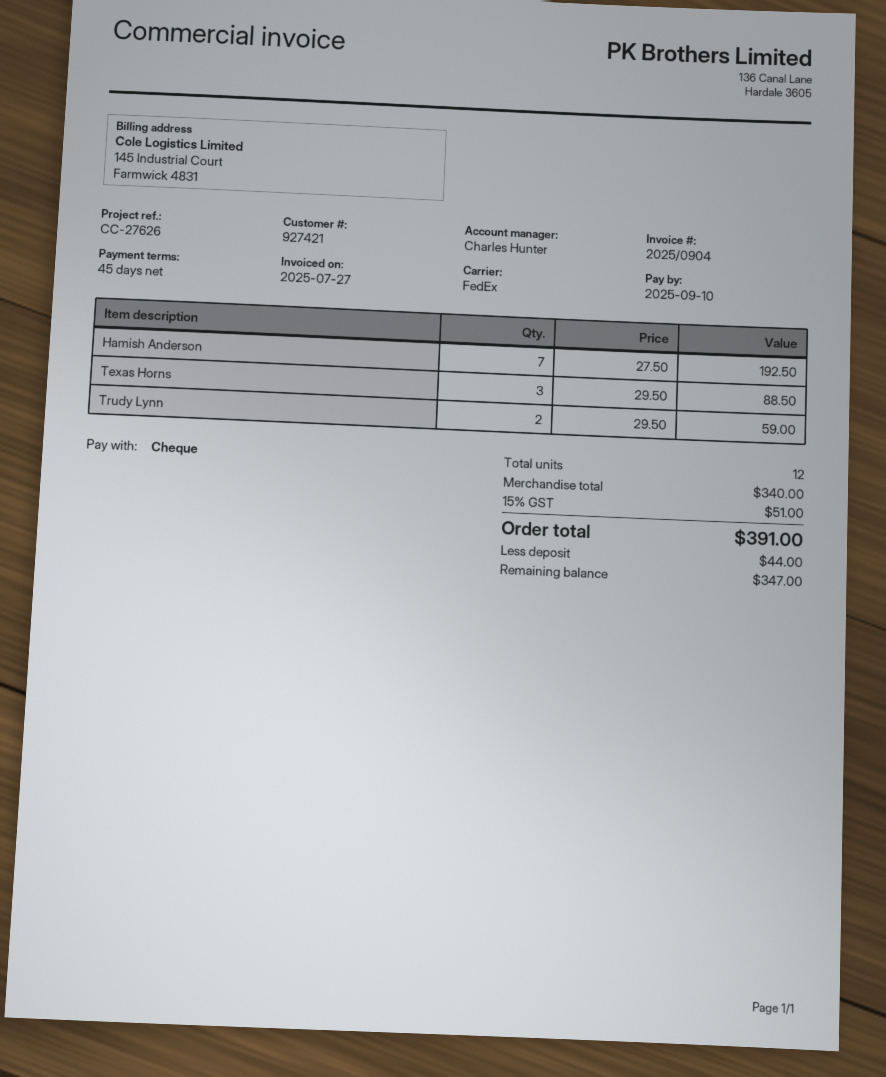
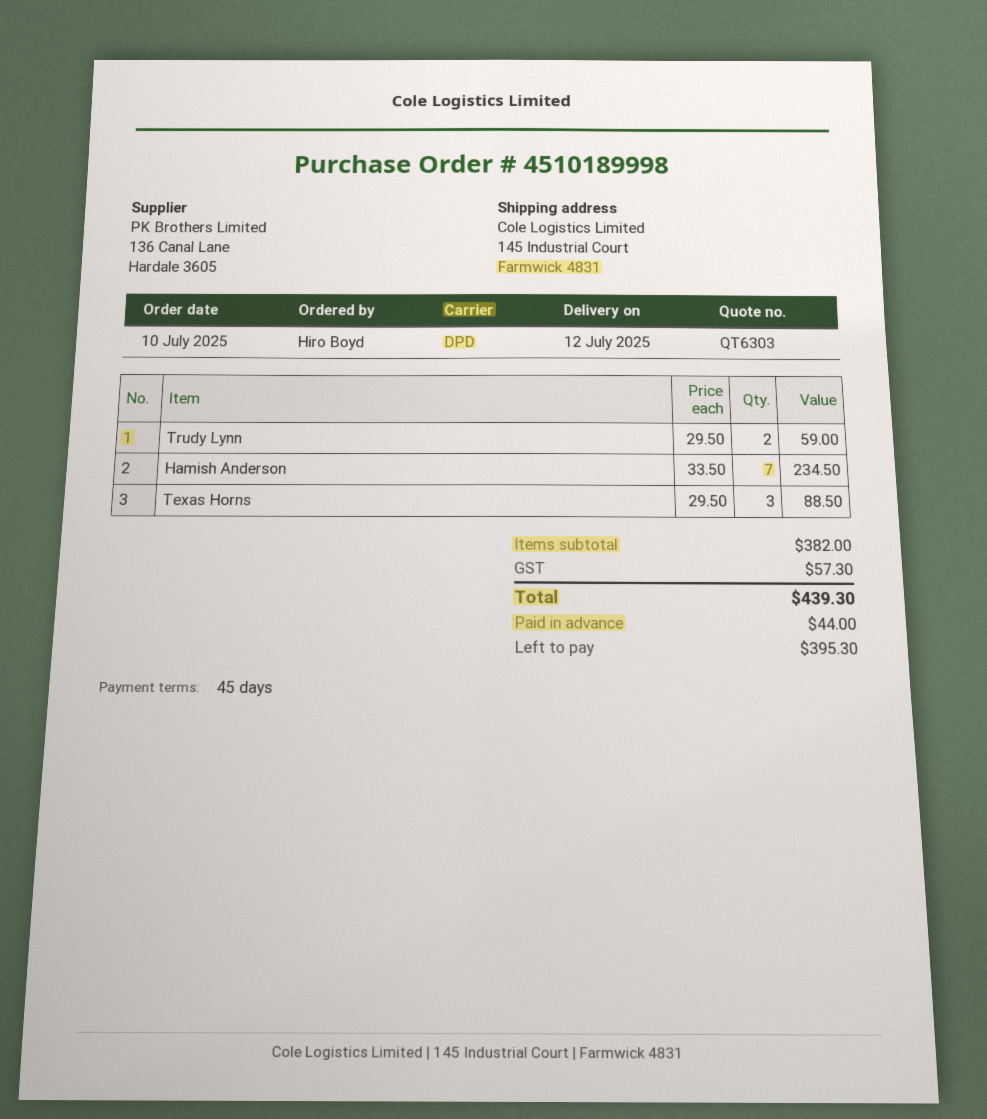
shipping method: FedEx -> DPD
Hamish Anderson: 7 x 27.50 = 192.50 -> 7 x 33.50 = 234.50
subtotal: 340.00 -> 382.00
tax: 51.00 -> 57.30
total: 391.00 -> 439.30
balance: 347.00 -> 395.30

